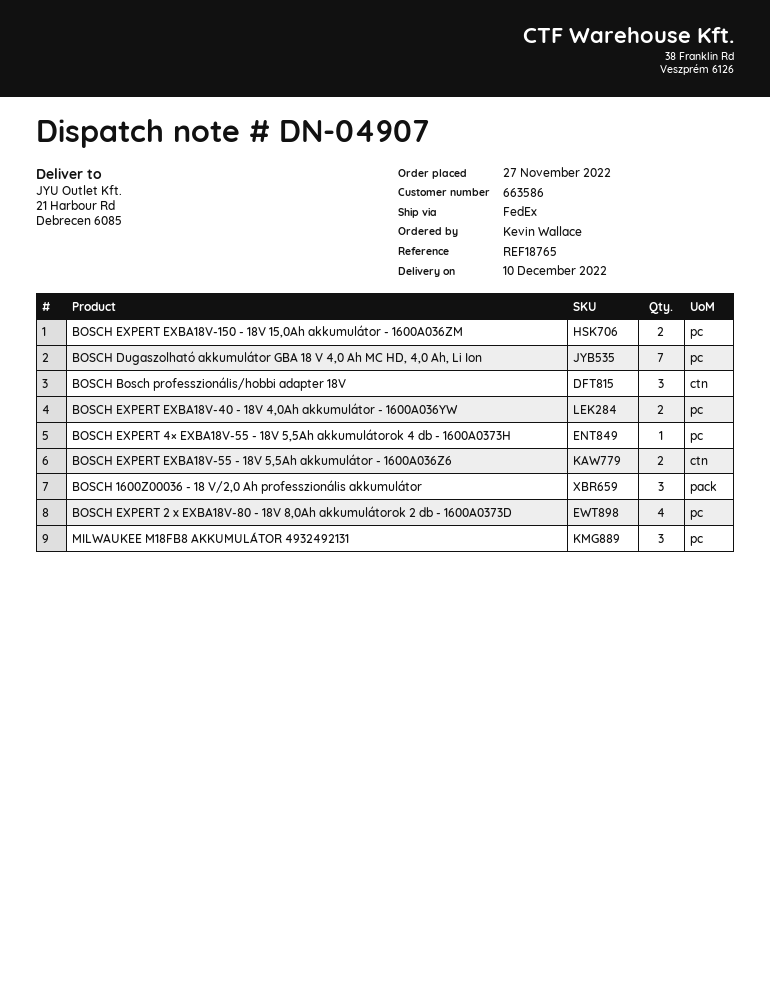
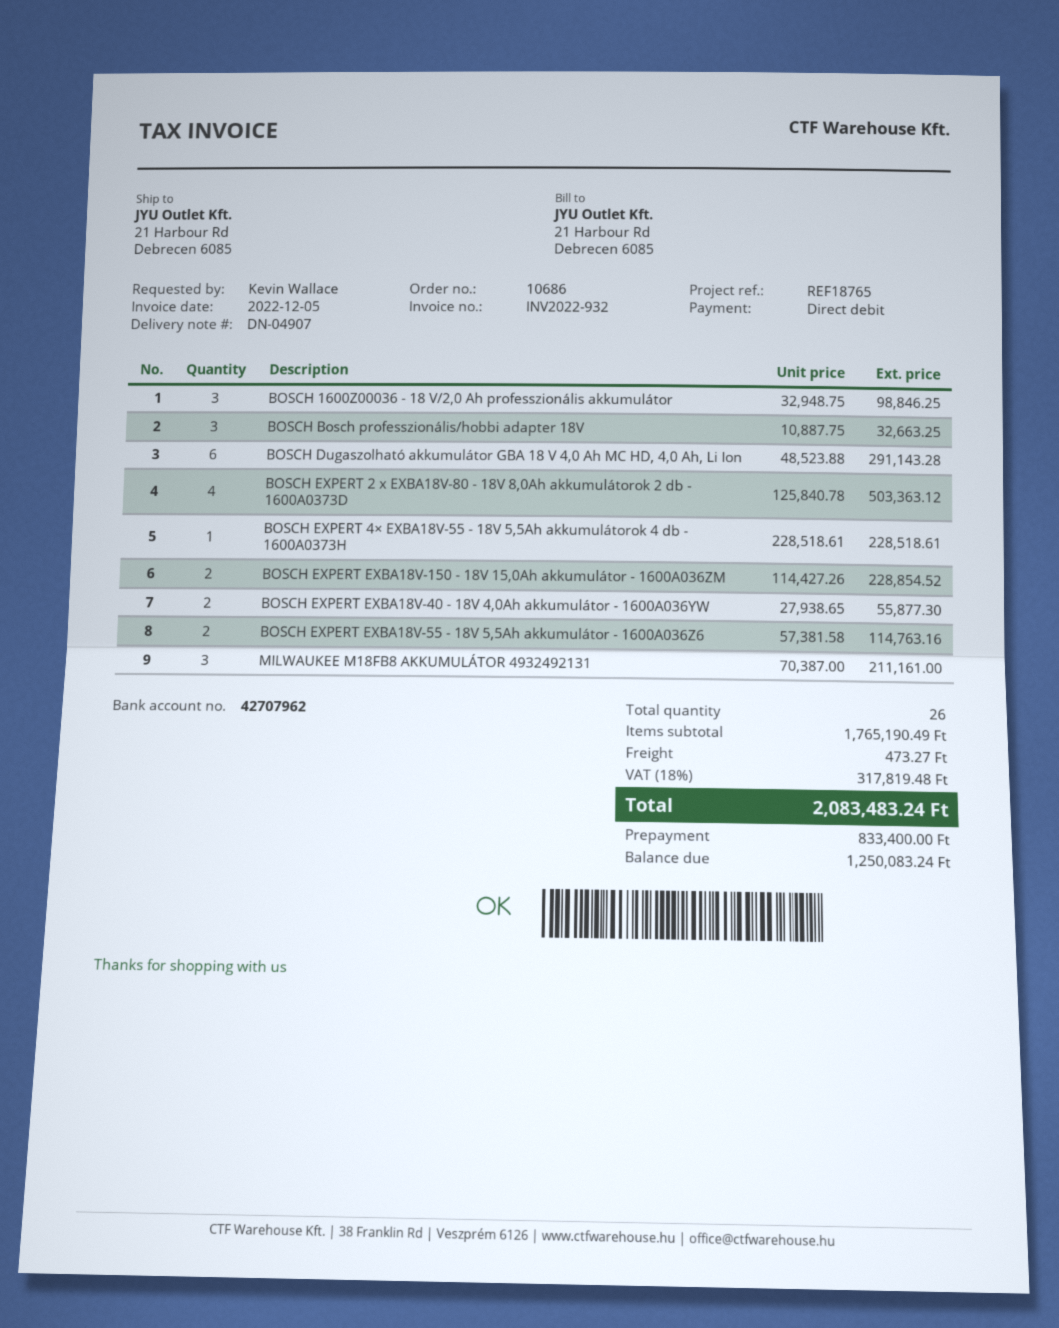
BOSCH Dugaszolható akkumulátor GBA 18 V 4,0 Ah MC HD, 4,0 Ah, Li Ion: 7 -> 6

